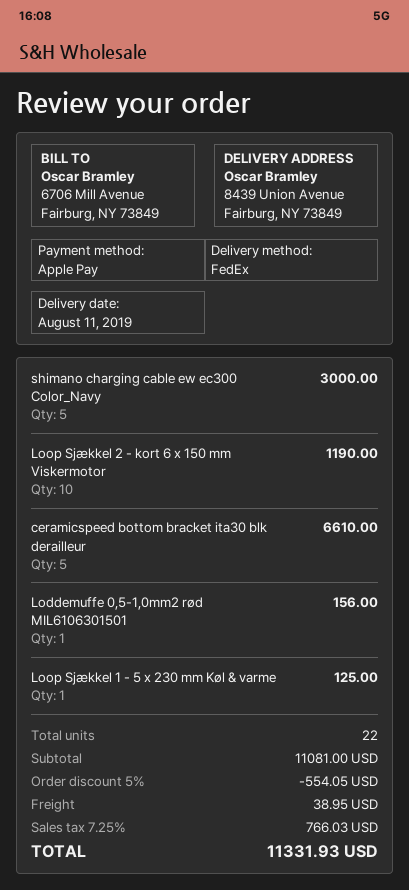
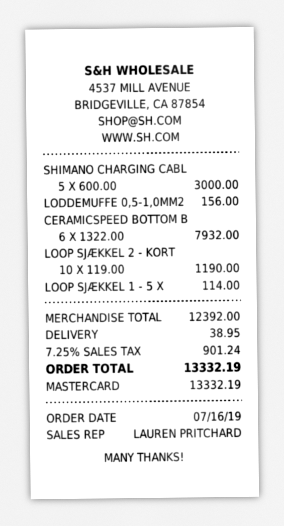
payment method: Apple Pay -> Mastercard
ceramicspeed bottom bracket ita30 blk derailleur: 5 for 6610.00 -> 6 for 7932.00
Loop Sjækkel 1 - 5 x 230 mm Køl & varme: 1 for 125.00 -> 1 for 114.00
subtotal: 11081.00 -> 12392.00
discount: 5% = 554.05 -> none
tax: 7.25% = 766.03 -> 7.25% = 901.24
total: 11331.93 -> 13332.19

